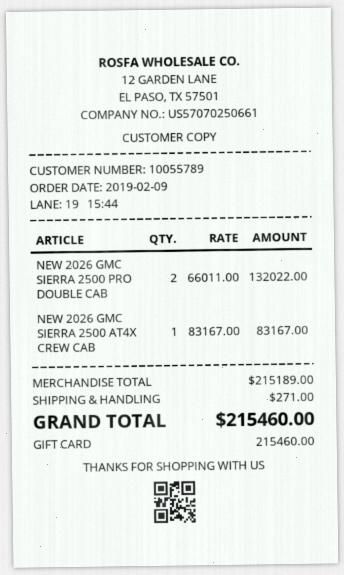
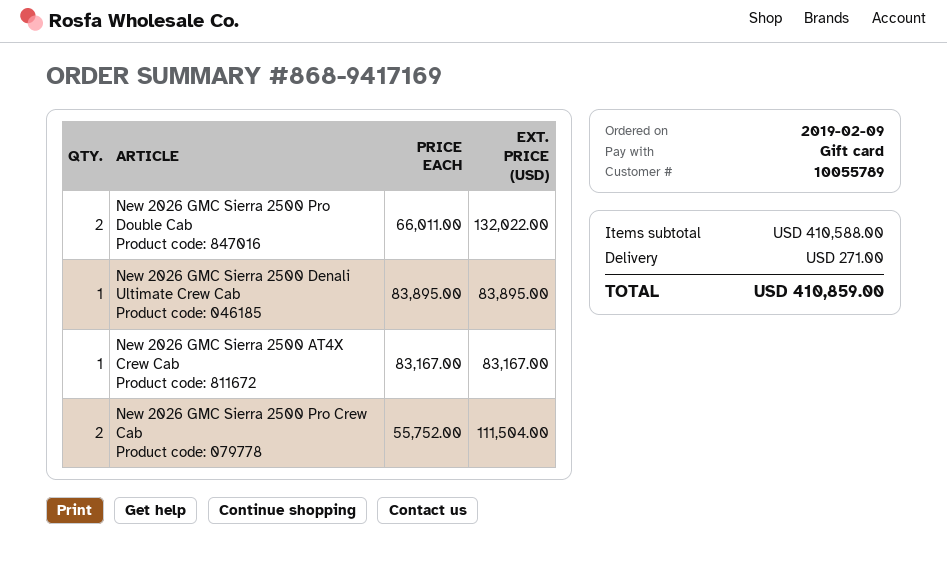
New 2026 GMC Sierra 2500 Denali Ultimate Crew Cab: none -> 1 x 83895.00 = 83895.00
New 2026 GMC Sierra 2500 Pro Crew Cab: none -> 2 x 55752.00 = 111504.00
subtotal: 215189.00 -> 410588.00
total: 215460.00 -> 410859.00

